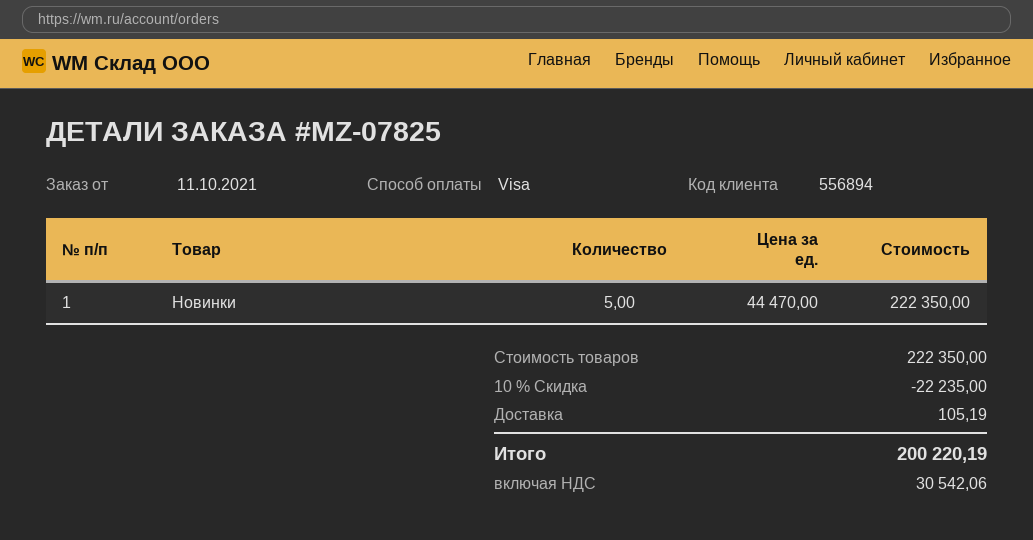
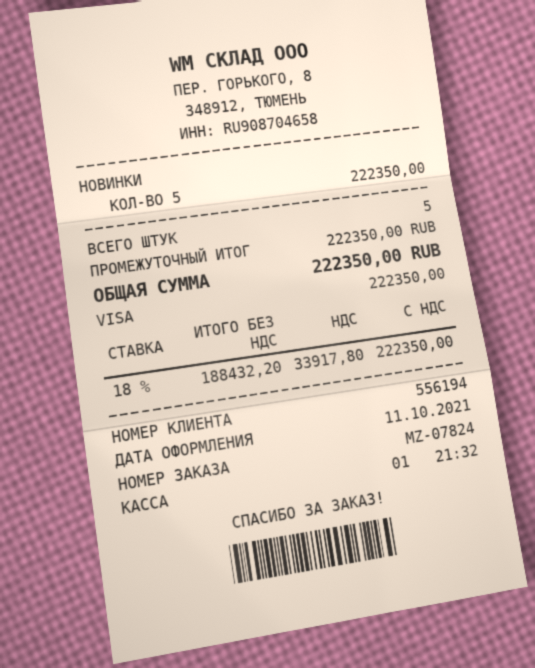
order number: MZ-07825 -> MZ-07824
customer number: 556894 -> 556194
discount: 10% = 22235.00 -> none
shipping: 105.19 -> none
tax: 30542.06 -> 33917.80
total: 200220.19 -> 222350.00

